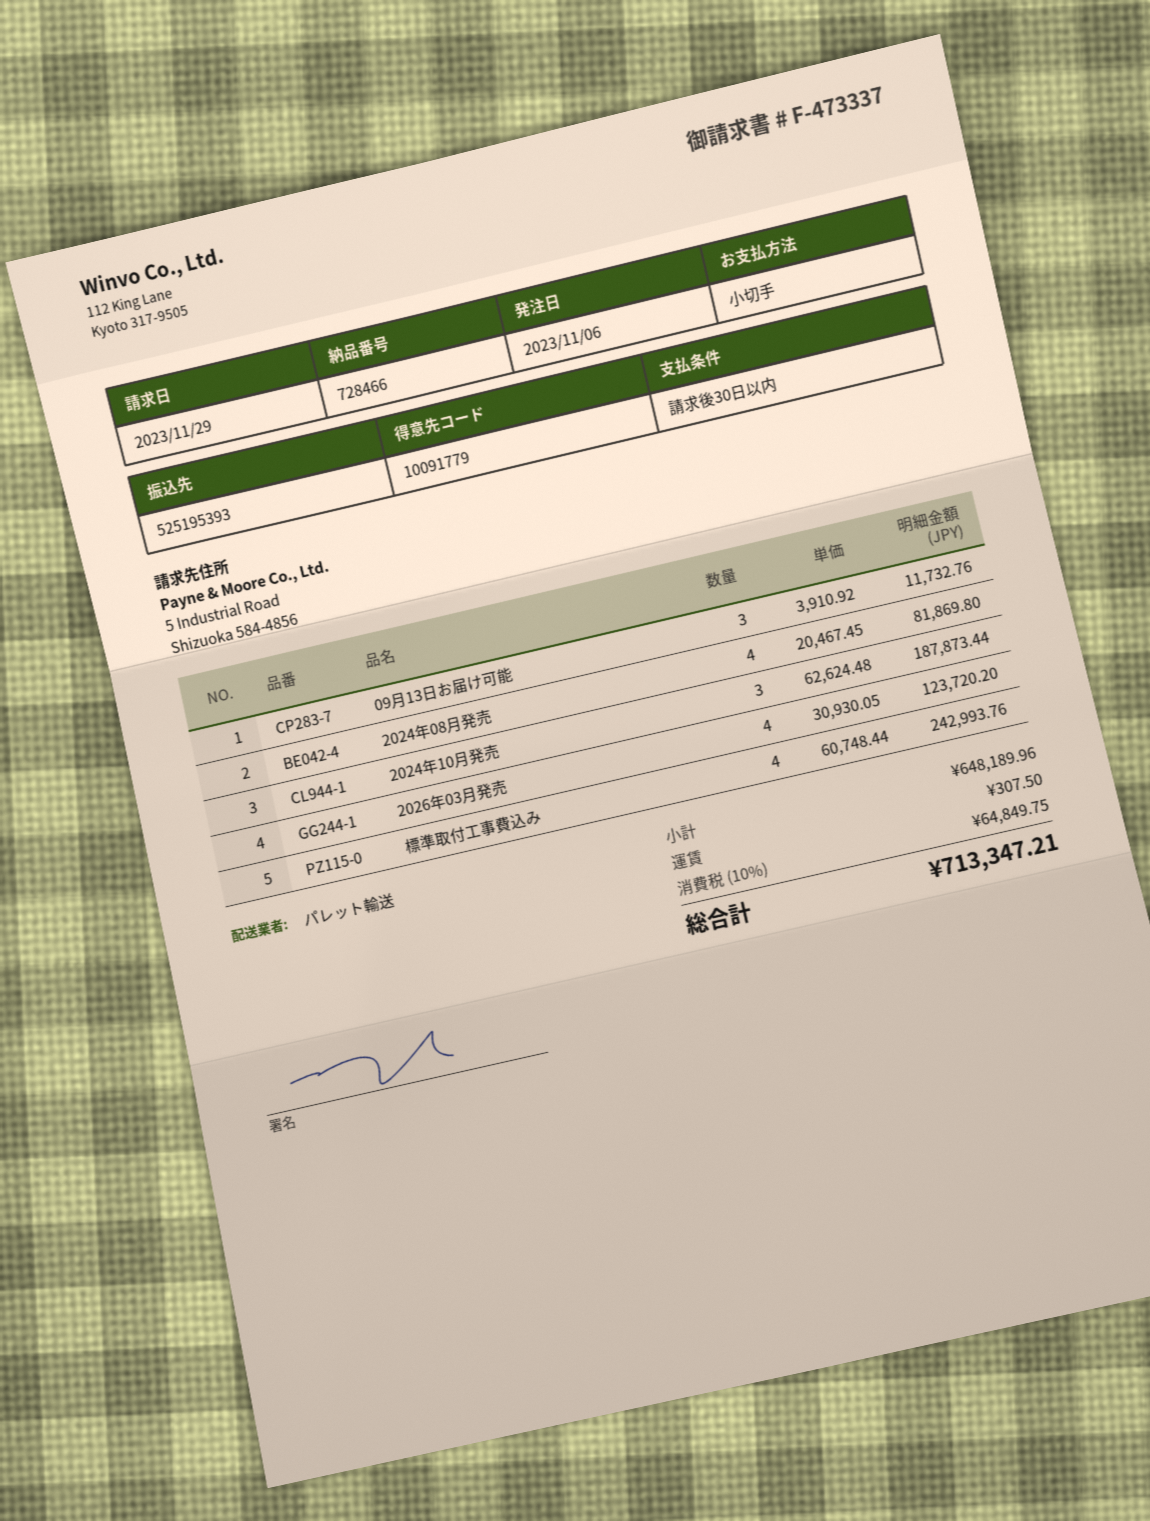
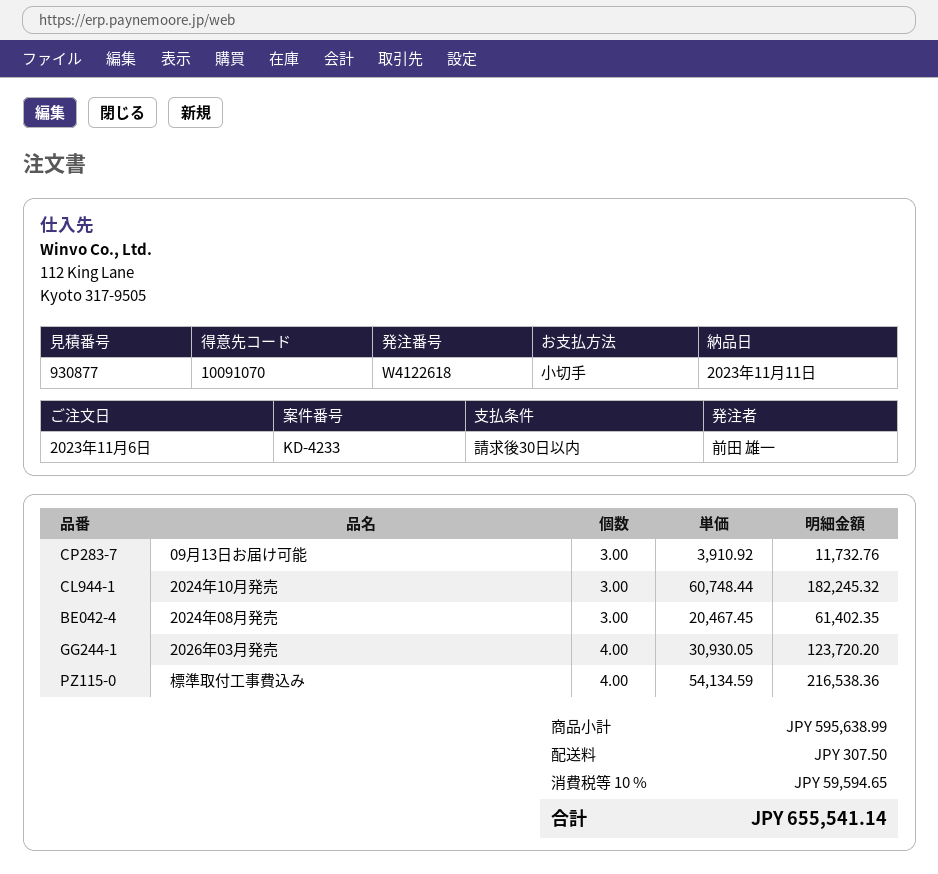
customer number: 10091779 -> 10091070
2024年08月発売: 4 x 20467.45 = 81869.80 -> 3 x 20467.45 = 61402.35
2024年10月発売: 3 x 62624.48 = 187873.44 -> 3 x 60748.44 = 182245.32
標準取付工事費込み: 4 x 60748.44 = 242993.76 -> 4 x 54134.59 = 216538.36
subtotal: 648189.96 -> 595638.99
tax: 10% = 64849.75 -> 10% = 59594.65
total: 713347.21 -> 655541.14

